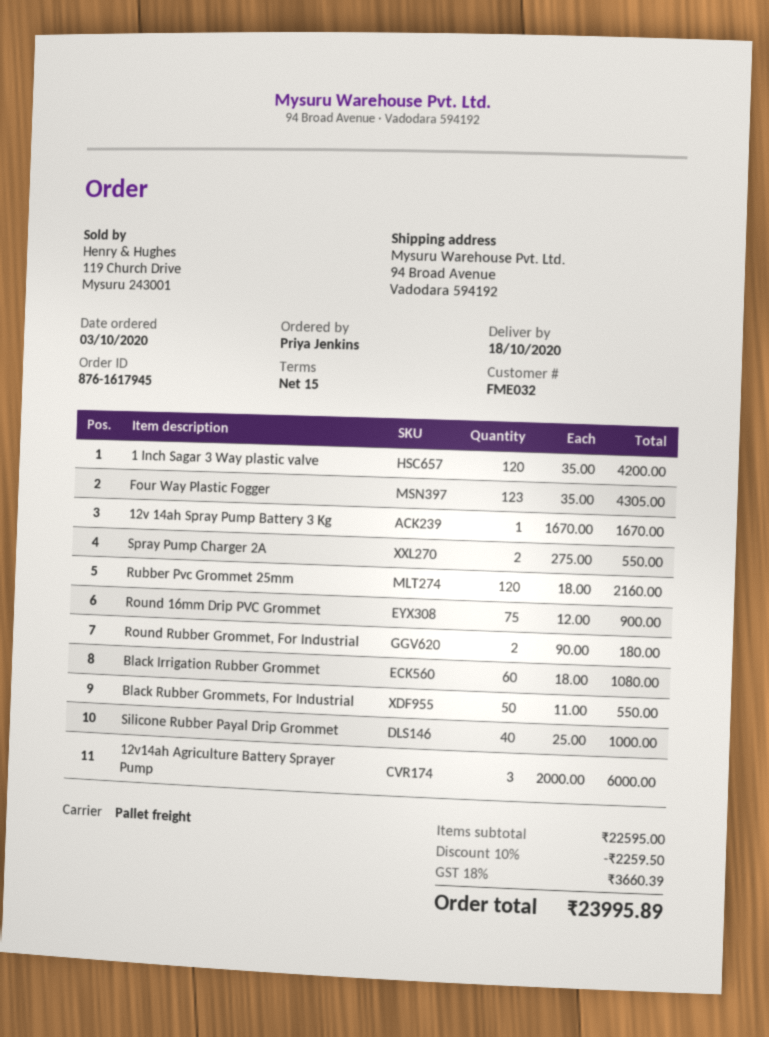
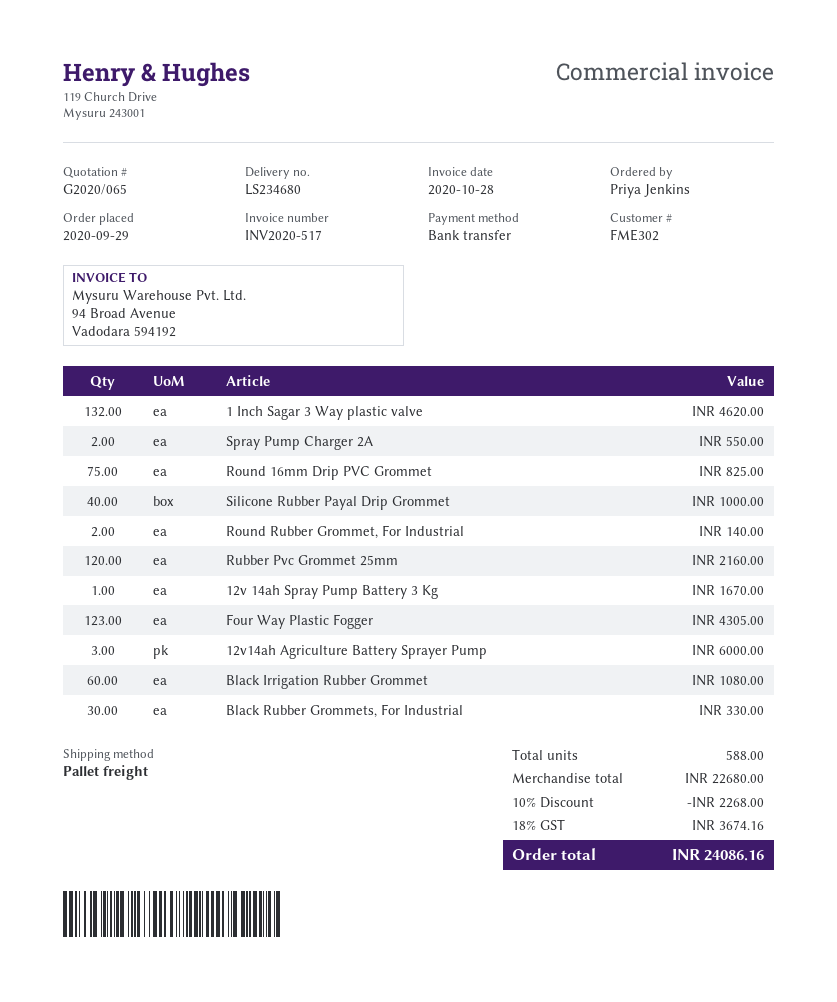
order date: 2020-10-03 -> 2020-09-29
customer number: FME032 -> FME302
1 Inch Sagar 3 Way plastic valve: 120 for 4200.00 -> 132 for 4620.00
Round 16mm Drip PVC Grommet: 75 for 900.00 -> 75 for 825.00
Round Rubber Grommet, For Industrial: 2 for 180.00 -> 2 for 140.00
Black Rubber Grommets, For Industrial: 50 for 550.00 -> 30 for 330.00
subtotal: 22595.00 -> 22680.00
discount: 10% = 2259.50 -> 10% = 2268.00
tax: 18% = 3660.39 -> 18% = 3674.16
total: 23995.89 -> 24086.16

